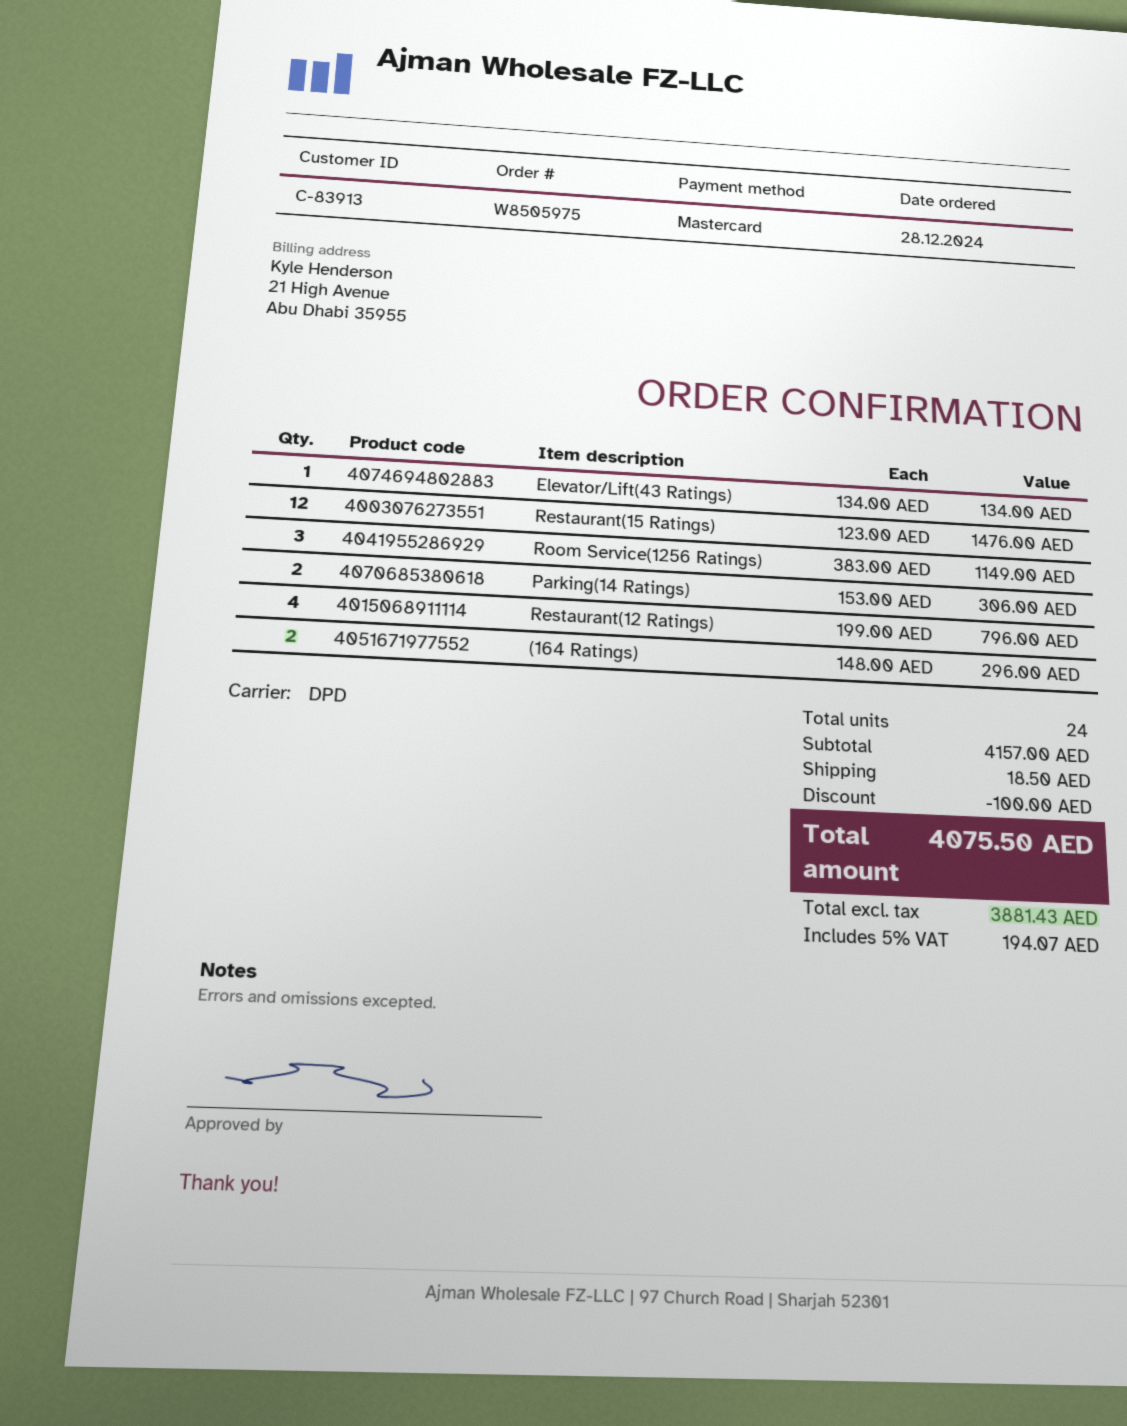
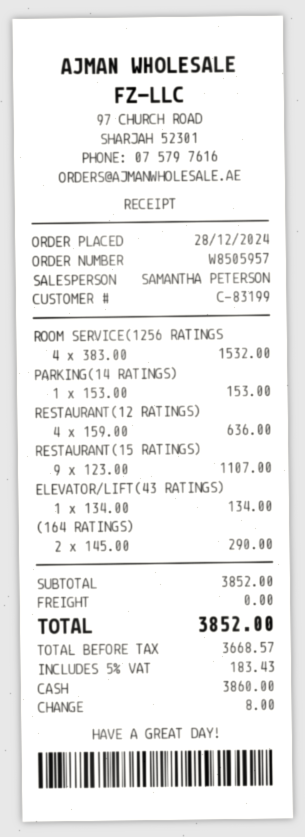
order number: W8505975 -> W8505957
customer number: C-83913 -> C-83199
payment method: Mastercard -> cash
Restaurant(15 Ratings): 12 x 123.00 = 1476.00 -> 9 x 123.00 = 1107.00
Room Service(1256 Ratings): 3 x 383.00 = 1149.00 -> 4 x 383.00 = 1532.00
Parking(14 Ratings): 2 x 153.00 = 306.00 -> 1 x 153.00 = 153.00
Restaurant(12 Ratings): 4 x 199.00 = 796.00 -> 4 x 159.00 = 636.00
(164 Ratings): 2 x 148.00 = 296.00 -> 2 x 145.00 = 290.00
subtotal: 4157.00 -> 3852.00
discount: 100.00 -> none
shipping: 18.50 -> 0.00
net: 3881.43 -> 3668.57
tax: 5% = 194.07 -> 5% = 183.43
total: 4075.50 -> 3852.00

